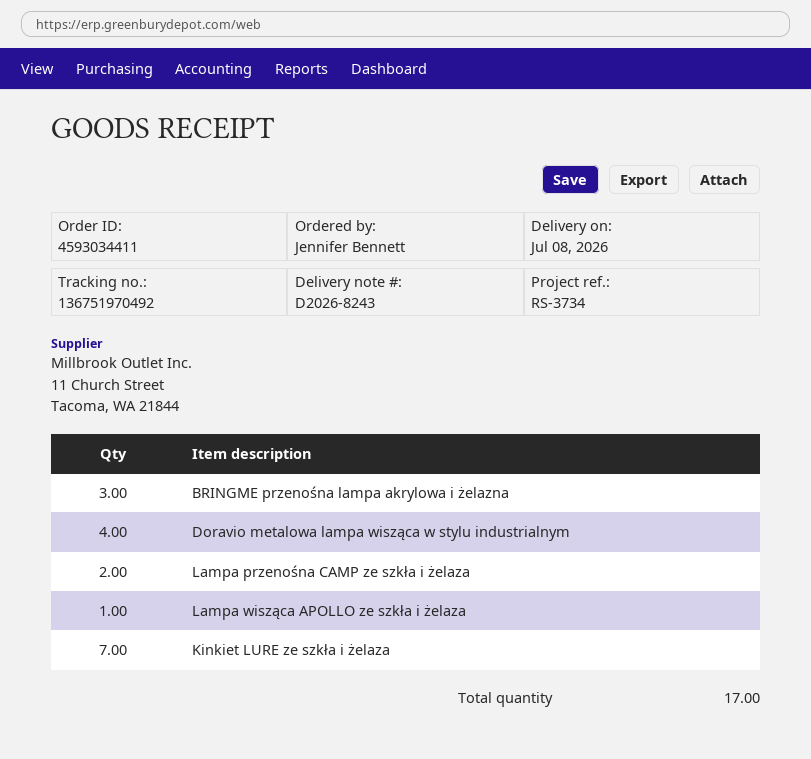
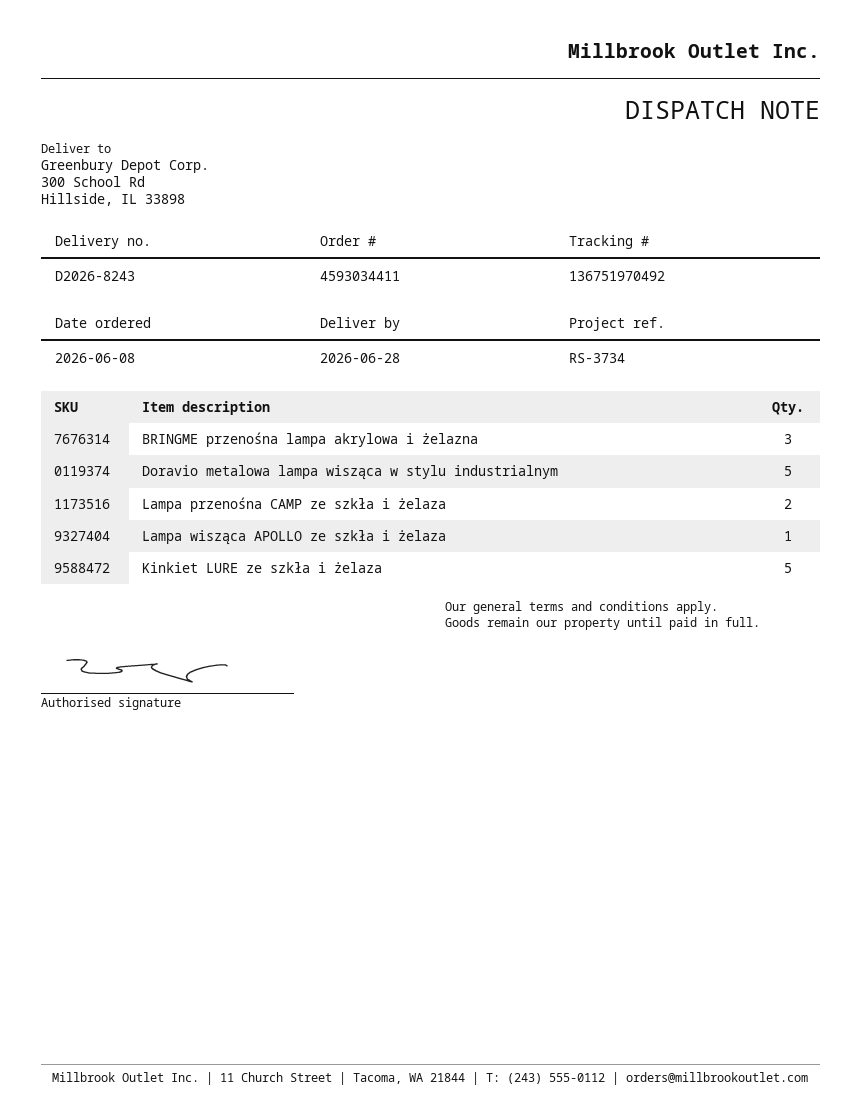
delivery date: 2026-07-08 -> 2026-06-28
Doravio metalowa lampa wisząca w stylu industrialnym: 4 -> 5
Kinkiet LURE ze szkła i żelaza: 7 -> 5

